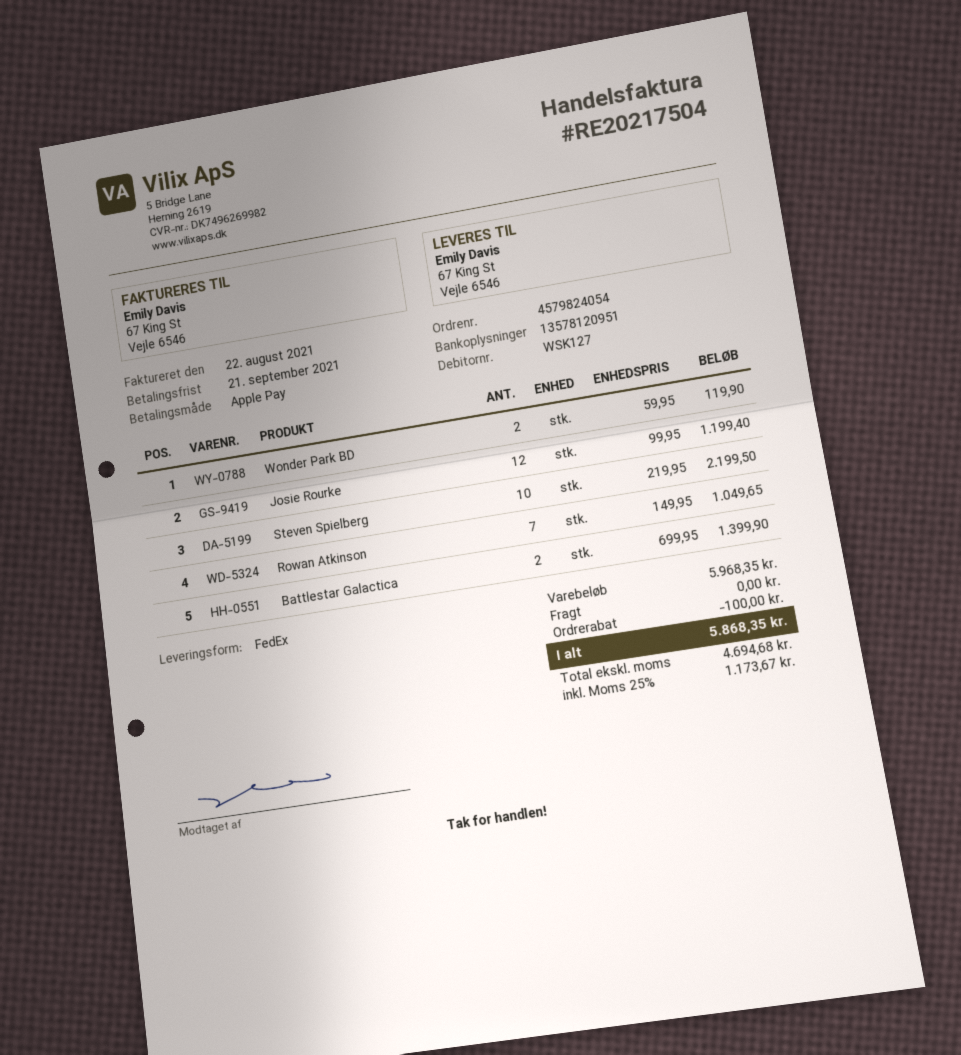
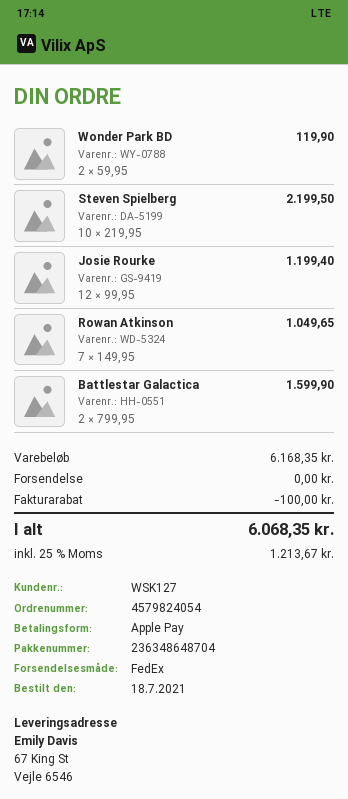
Battlestar Galactica: 2 x 699.95 = 1399.90 -> 2 x 799.95 = 1599.90
subtotal: 5968.35 -> 6168.35
tax: 25% = 1173.67 -> 25% = 1213.67
total: 5868.35 -> 6068.35

